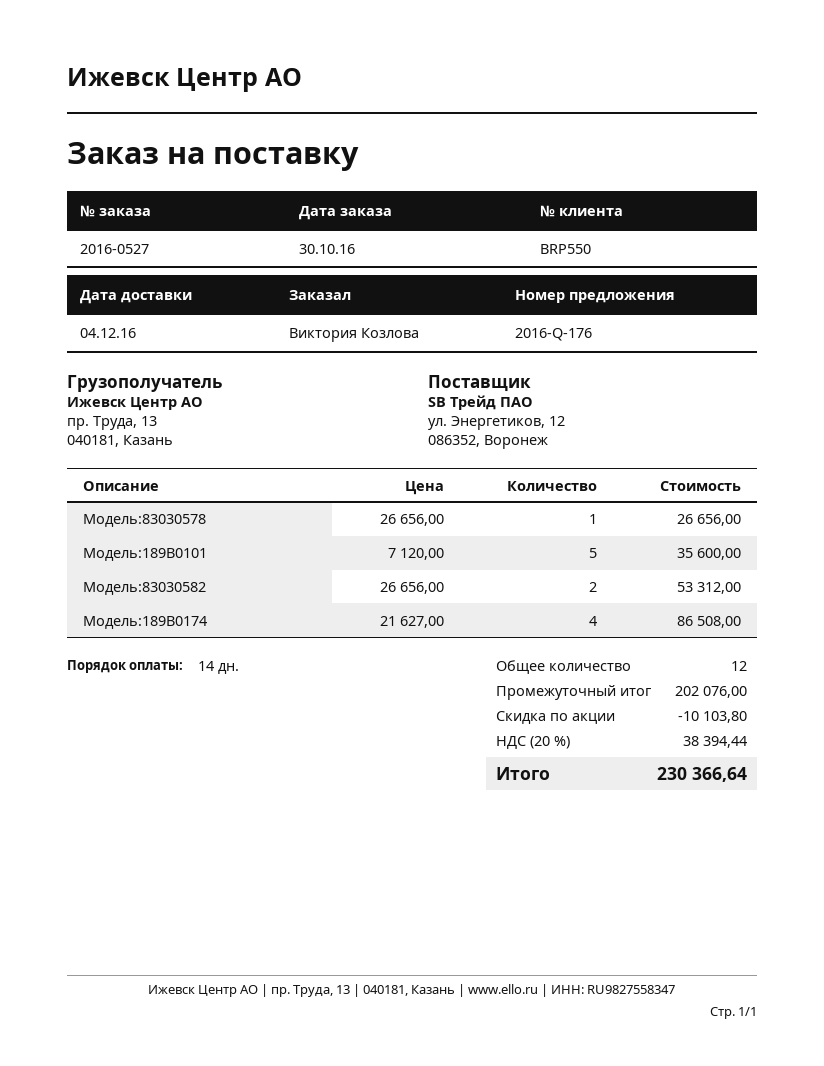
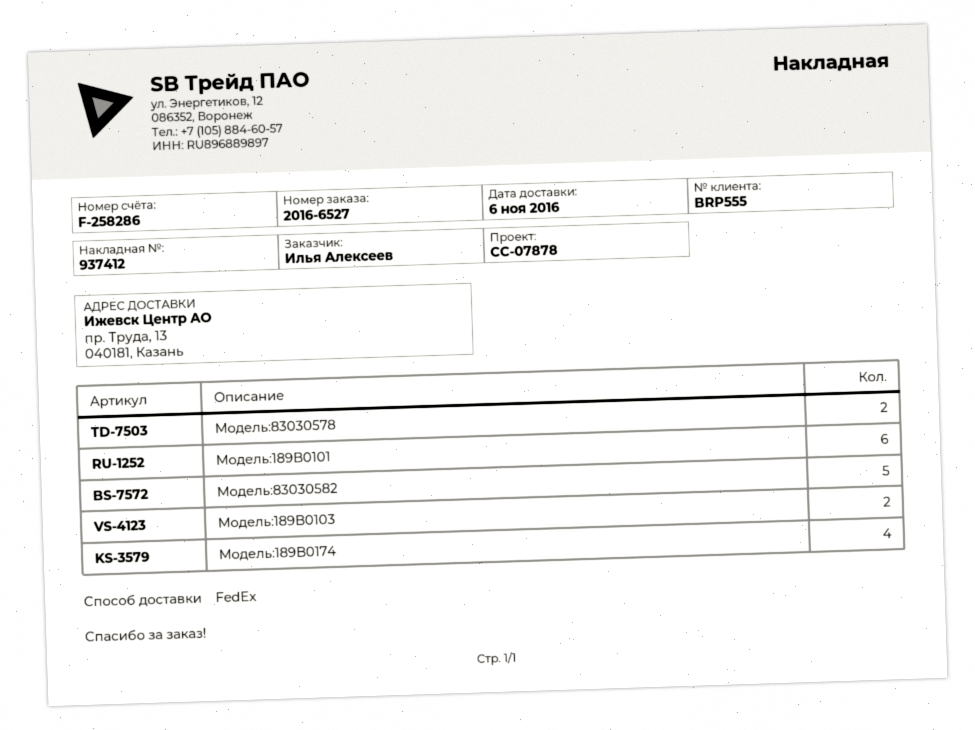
order number: 2016-0527 -> 2016-6527
delivery date: 2016-12-04 -> 2016-11-06
customer number: BRP550 -> BRP555
ordered by: Виктория Козлова -> Илья Алексеев
Модель:83030578: 1 -> 2
Модель:189B0101: 5 -> 6
Модель:83030582: 2 -> 5
Модель:189B0103: none -> 2

